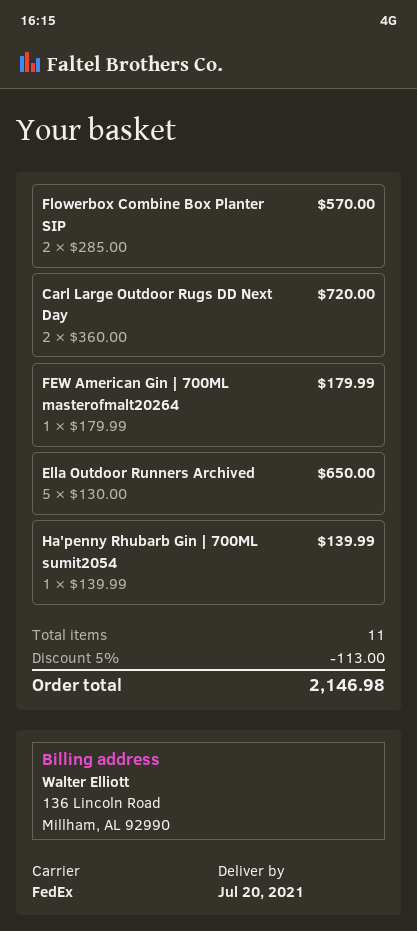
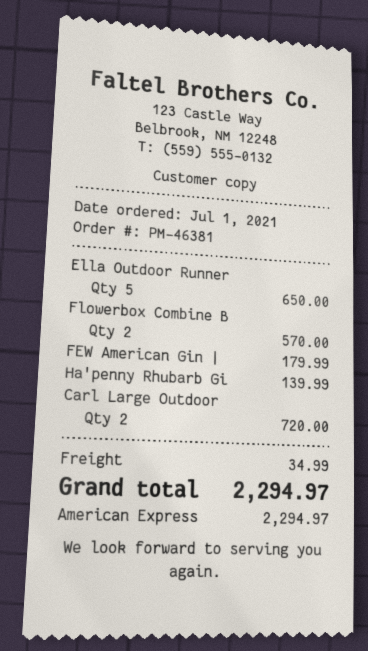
discount: 5% = 113.00 -> none
shipping: none -> 34.99
total: 2146.98 -> 2294.97

